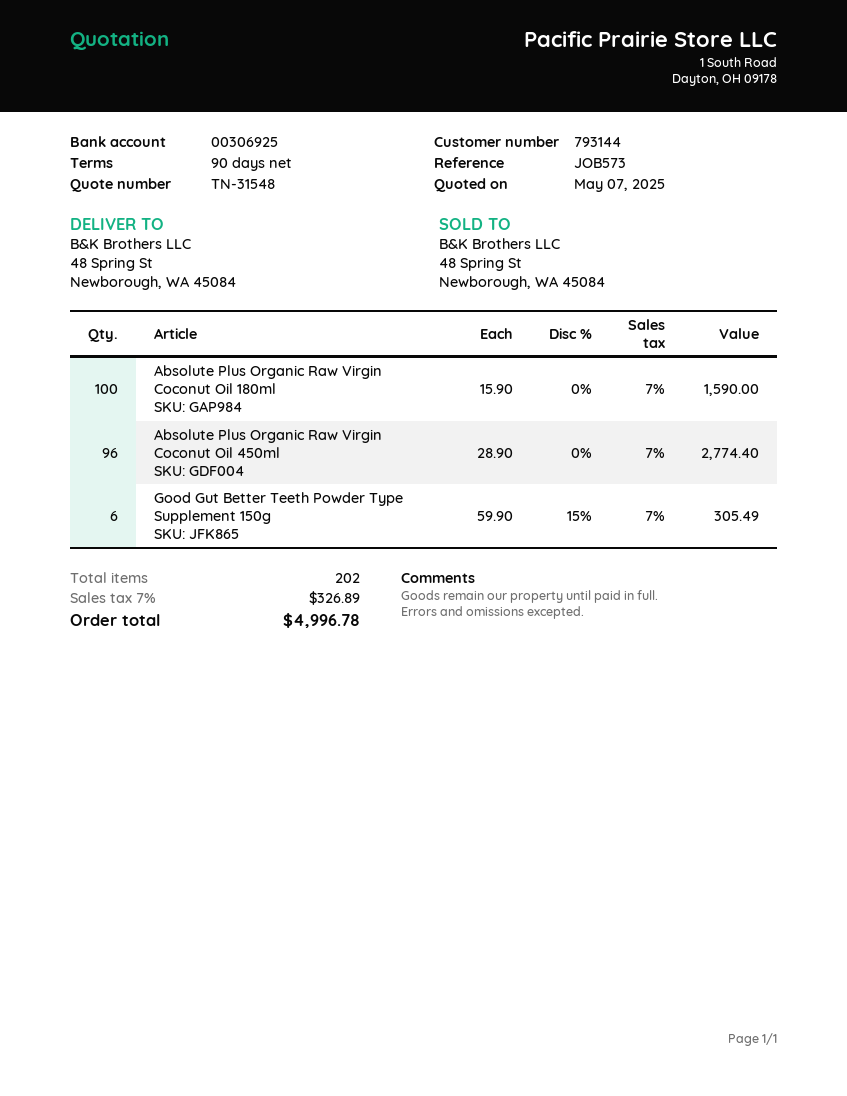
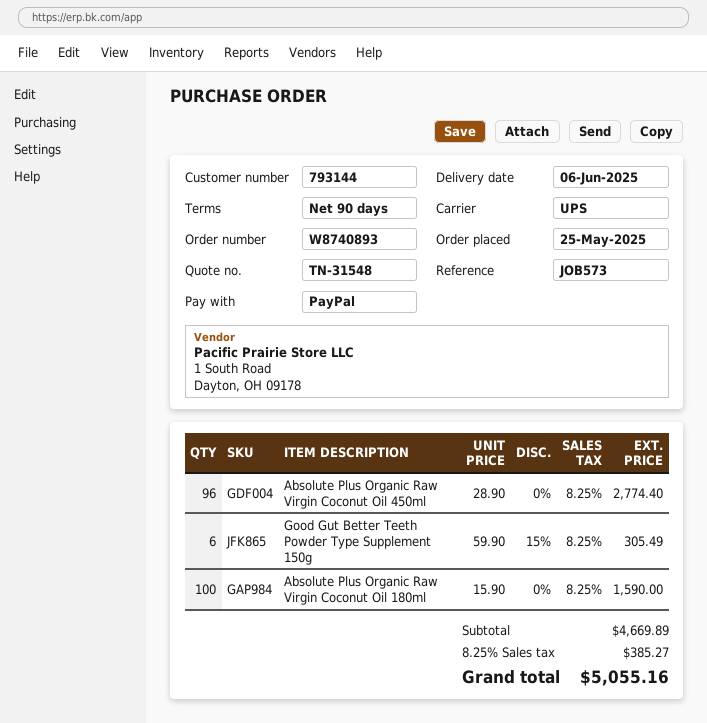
tax: 7% = 326.89 -> 8.25% = 385.27
total: 4996.78 -> 5055.16

